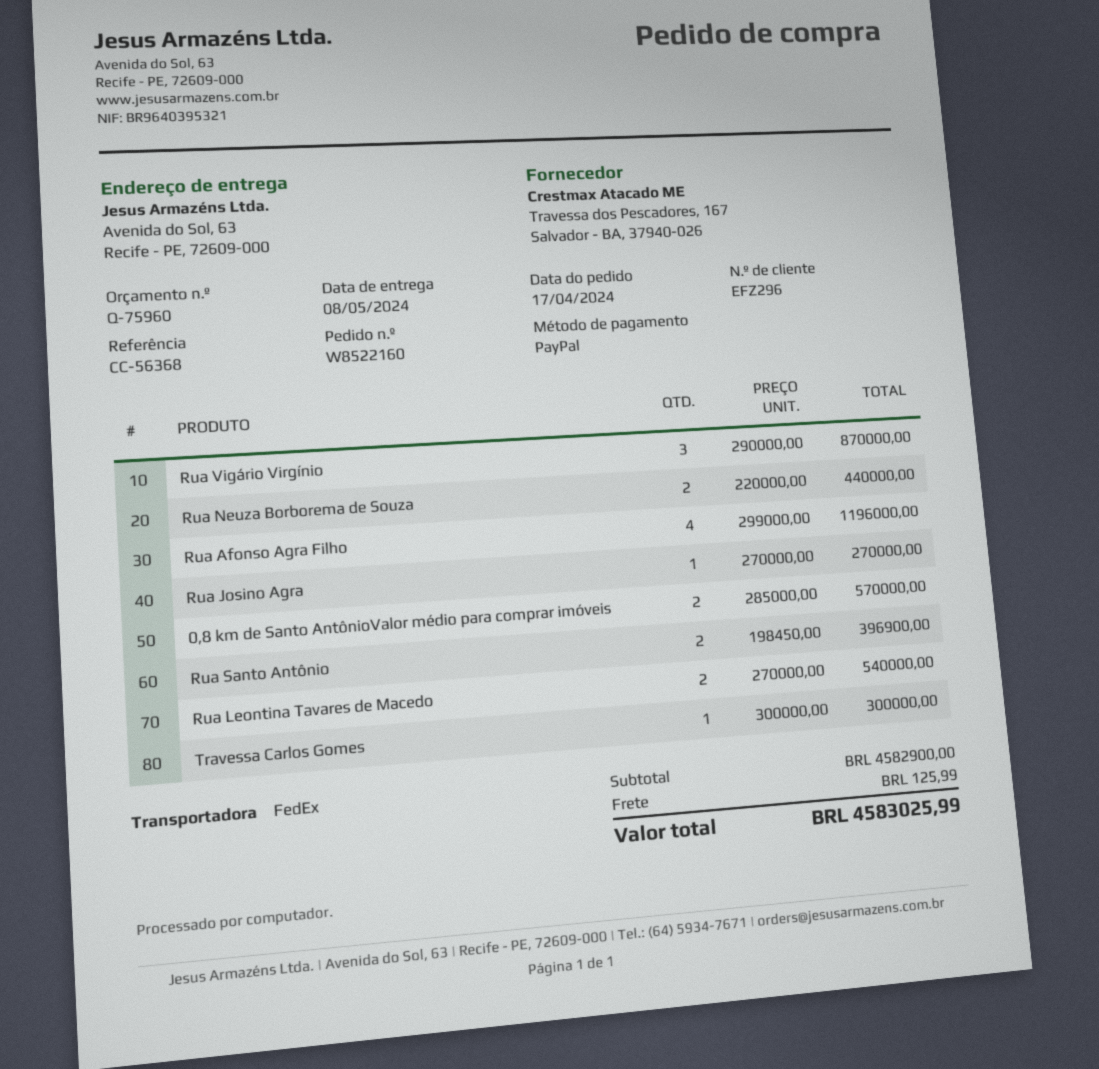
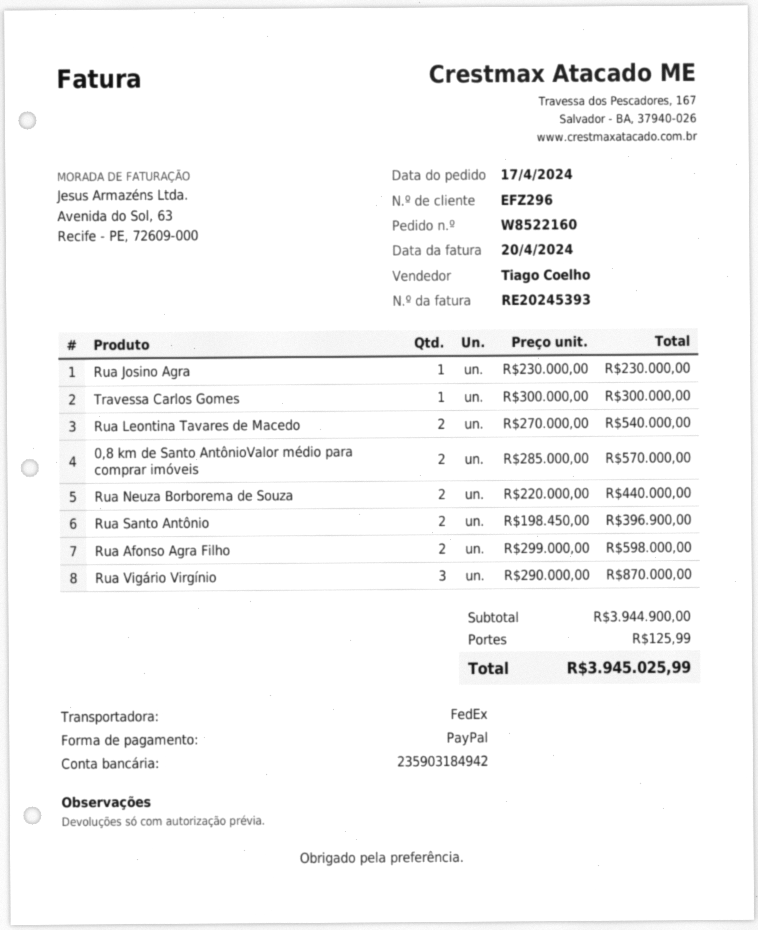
Rua Afonso Agra Filho: 4 x 299000.00 = 1196000.00 -> 2 x 299000.00 = 598000.00
Rua Josino Agra: 1 x 270000.00 = 270000.00 -> 1 x 230000.00 = 230000.00
subtotal: 4582900.00 -> 3944900.00
total: 4583025.99 -> 3945025.99

